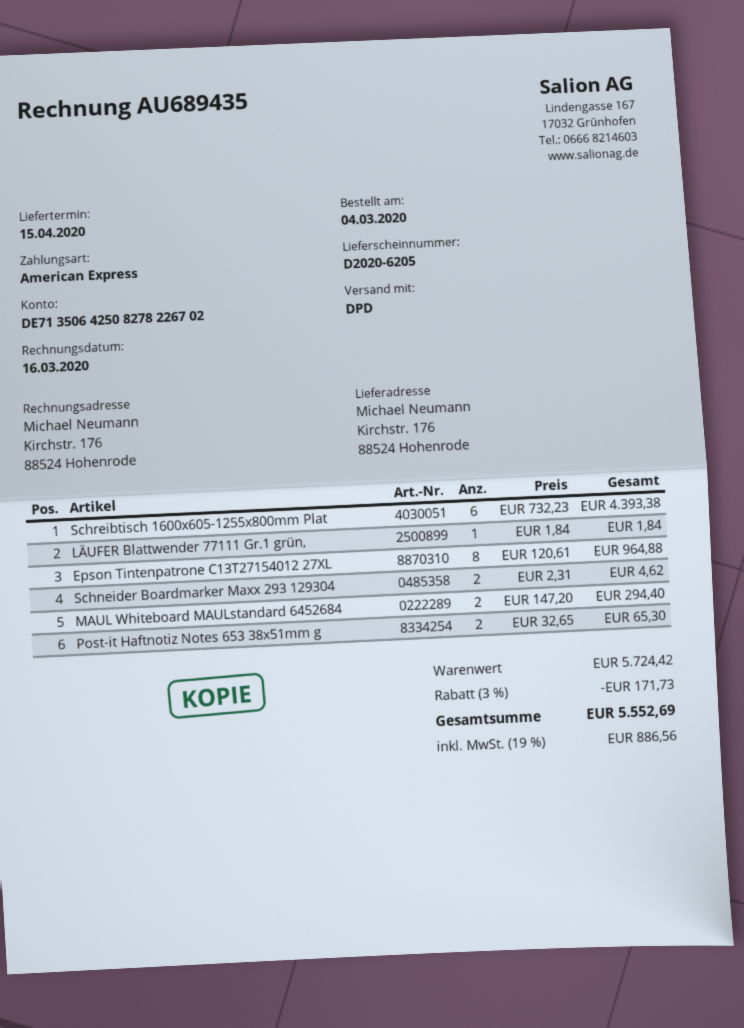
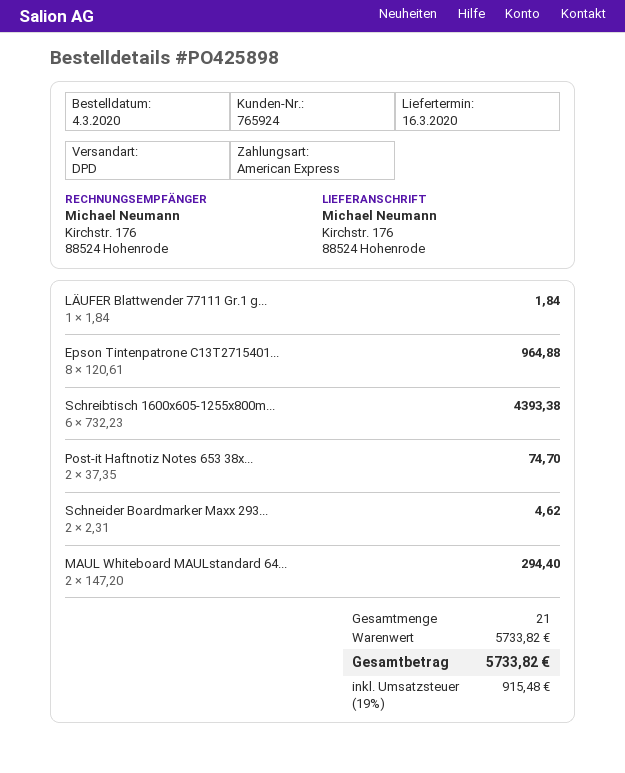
delivery date: 2020-04-15 -> 2020-03-16
Post-it Haftnotiz Notes 653 38x51mm g: 2 x 32.65 = 65.30 -> 2 x 37.35 = 74.70
subtotal: 5724.42 -> 5733.82
discount: 3% = 171.73 -> none
tax: 19% = 886.56 -> 19% = 915.48
total: 5552.69 -> 5733.82

